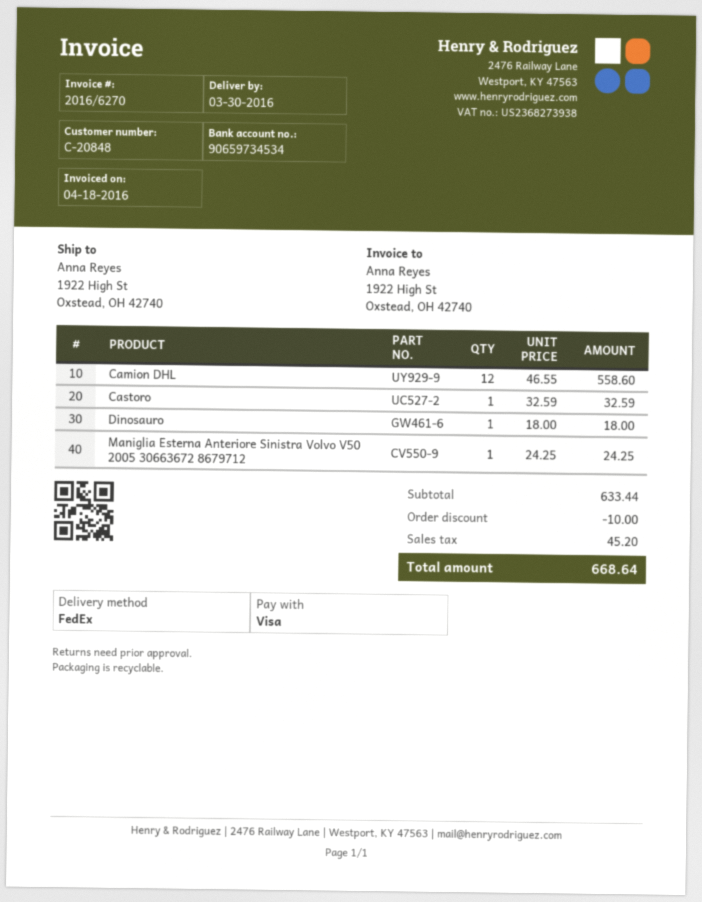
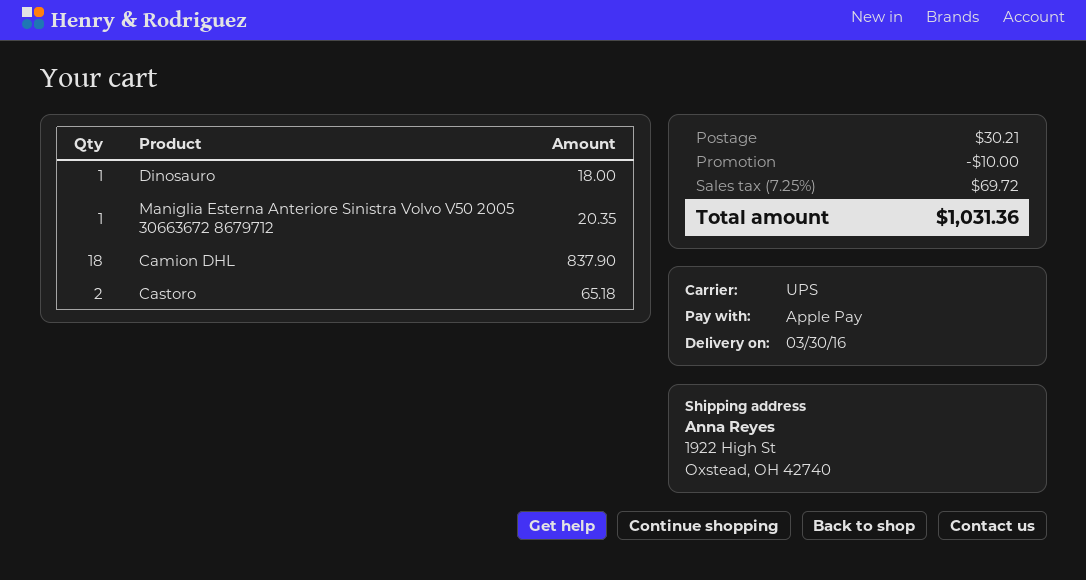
payment method: Visa -> Apple Pay
shipping method: FedEx -> UPS
Camion DHL: 12 for 558.60 -> 18 for 837.90
Castoro: 1 for 32.59 -> 2 for 65.18
Maniglia Esterna Anteriore Sinistra Volvo V50 2005 30663672 8679712: 1 for 24.25 -> 1 for 20.35
shipping: none -> 30.21
tax: 45.20 -> 69.72
total: 668.64 -> 1031.36

